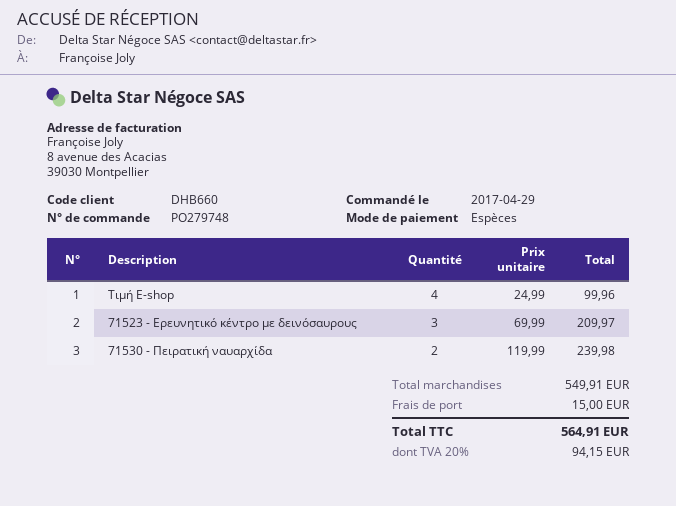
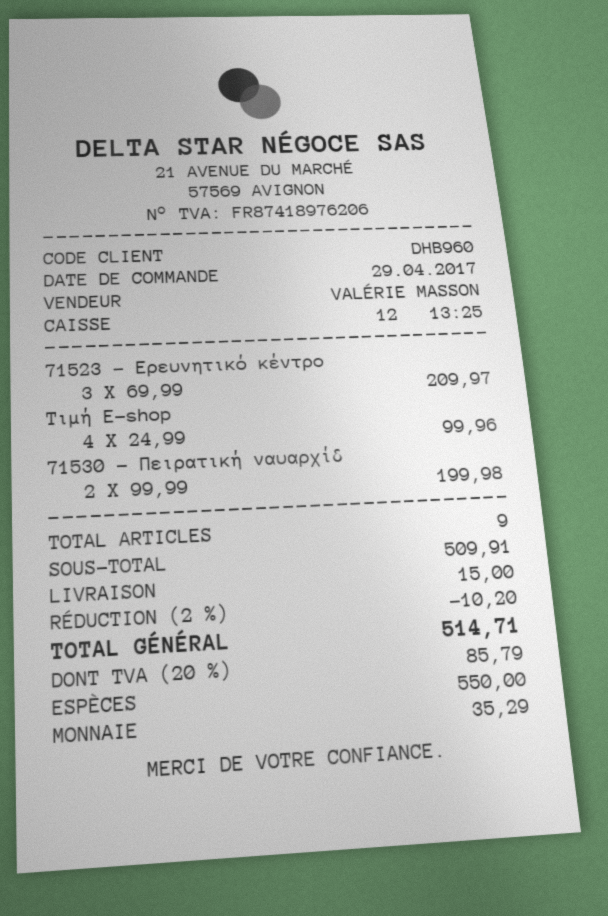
customer number: DHB660 -> DHB960
71530 - Πειρατική ναυαρχίδα: 2 x 119.99 = 239.98 -> 2 x 99.99 = 199.98
subtotal: 549.91 -> 509.91
discount: none -> 2% = 10.20
tax: 20% = 94.15 -> 20% = 85.79
total: 564.91 -> 514.71

